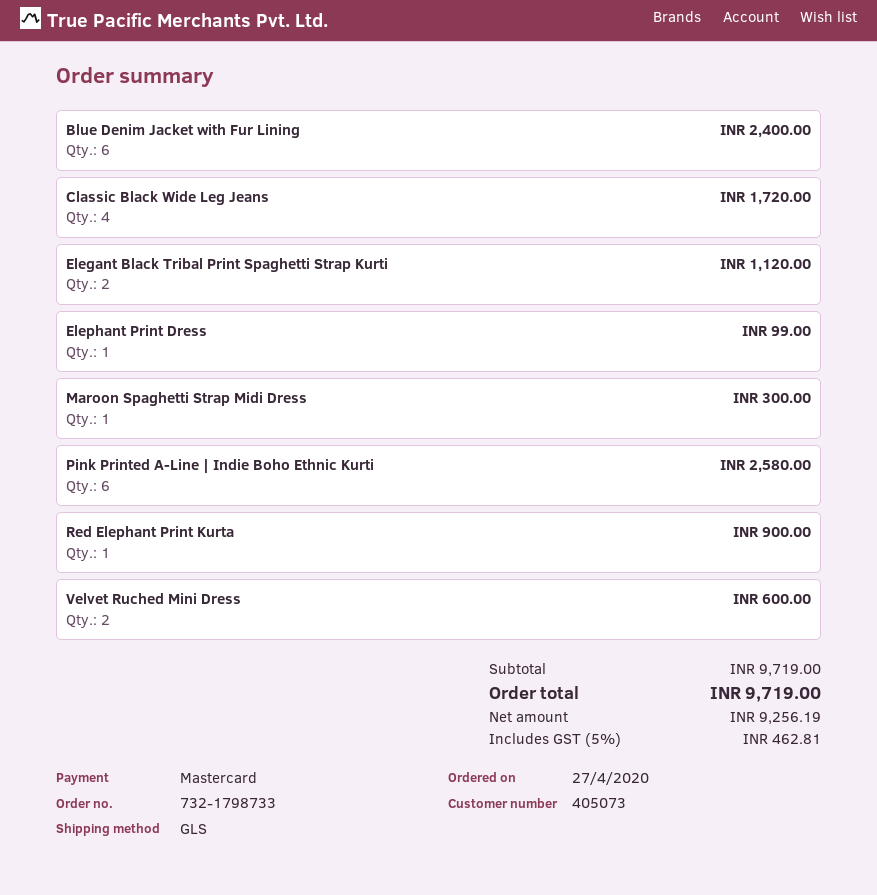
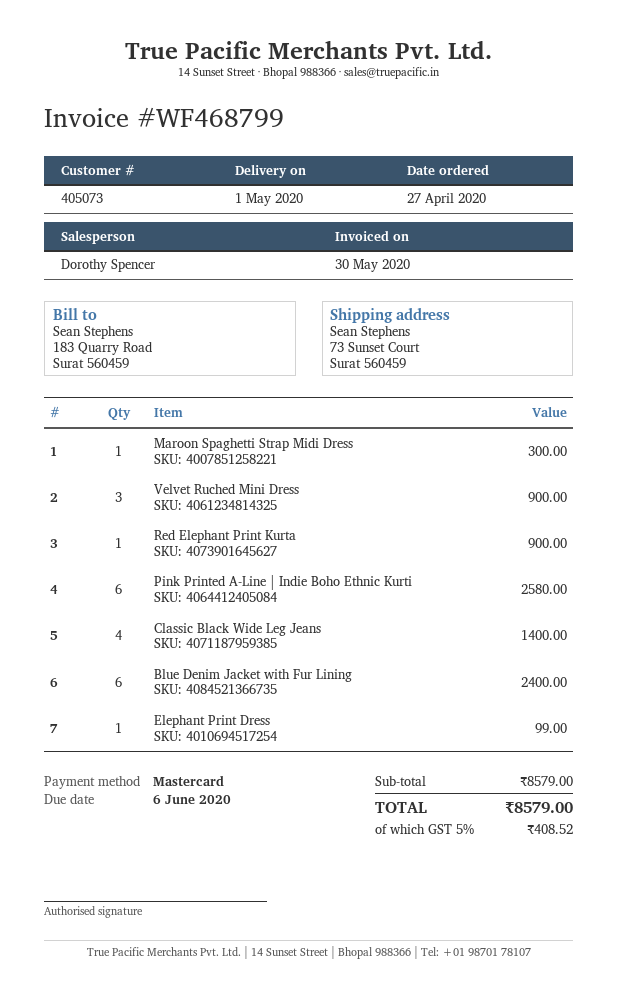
Classic Black Wide Leg Jeans: 4 for 1720.00 -> 4 for 1400.00
Elegant Black Tribal Print Spaghetti Strap Kurti: 2 for 1120.00 -> none
Velvet Ruched Mini Dress: 2 for 600.00 -> 3 for 900.00
subtotal: 9719.00 -> 8579.00
tax: 5% = 462.81 -> 5% = 408.52
total: 9719.00 -> 8579.00

